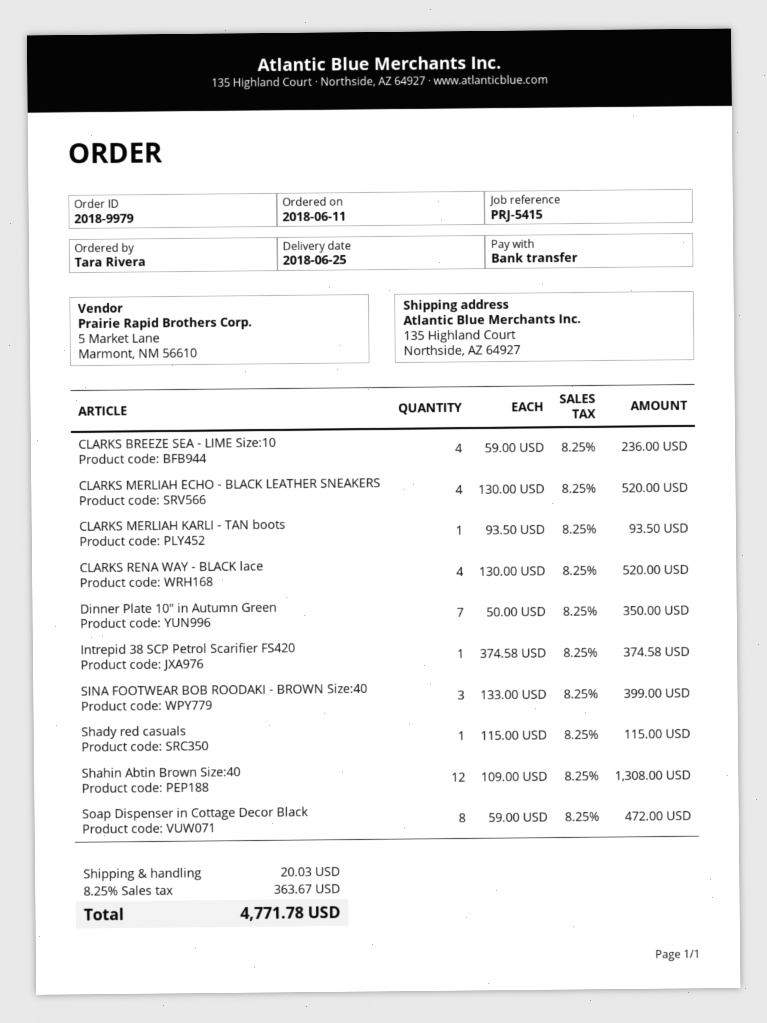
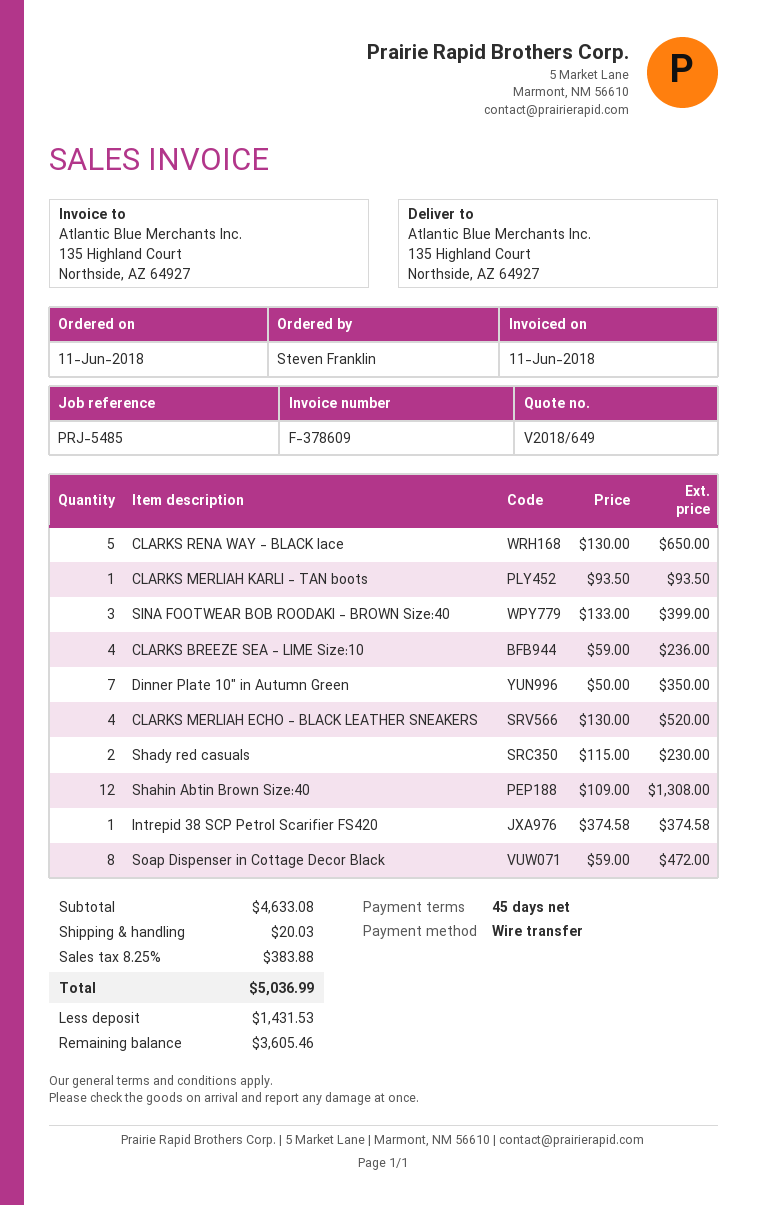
reference: PRJ-5415 -> PRJ-5485
ordered by: Tara Rivera -> Steven Franklin
CLARKS RENA WAY - BLACK lace: 4 x 130.00 = 520.00 -> 5 x 130.00 = 650.00
Shady red casuals: 1 x 115.00 = 115.00 -> 2 x 115.00 = 230.00
tax: 8.25% = 363.67 -> 8.25% = 383.88
total: 4771.78 -> 5036.99

